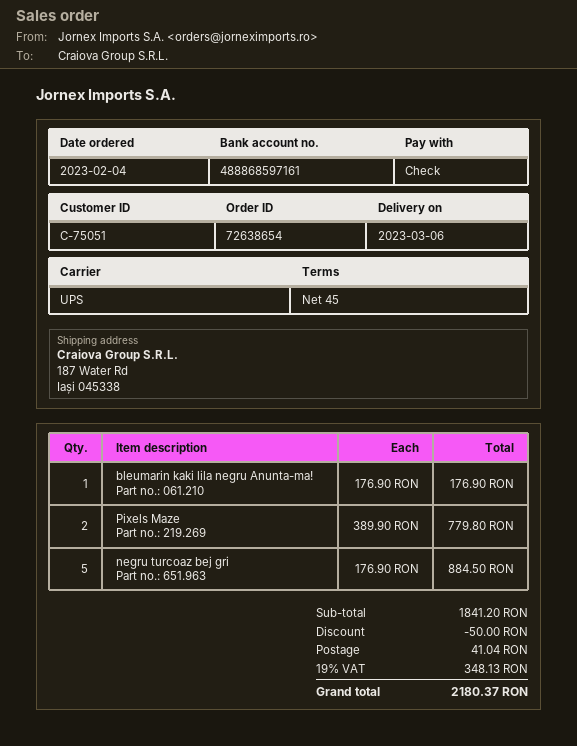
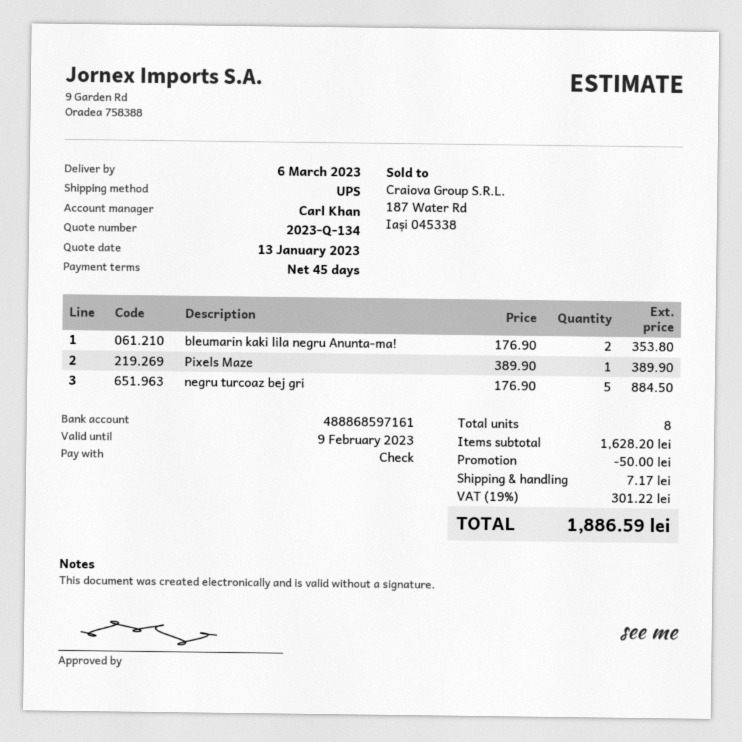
bleumarin kaki lila negru Anunta-ma!: 1 x 176.90 = 176.90 -> 2 x 176.90 = 353.80
Pixels Maze: 2 x 389.90 = 779.80 -> 1 x 389.90 = 389.90
subtotal: 1841.20 -> 1628.20
shipping: 41.04 -> 7.17
tax: 19% = 348.13 -> 19% = 301.22
total: 2180.37 -> 1886.59

